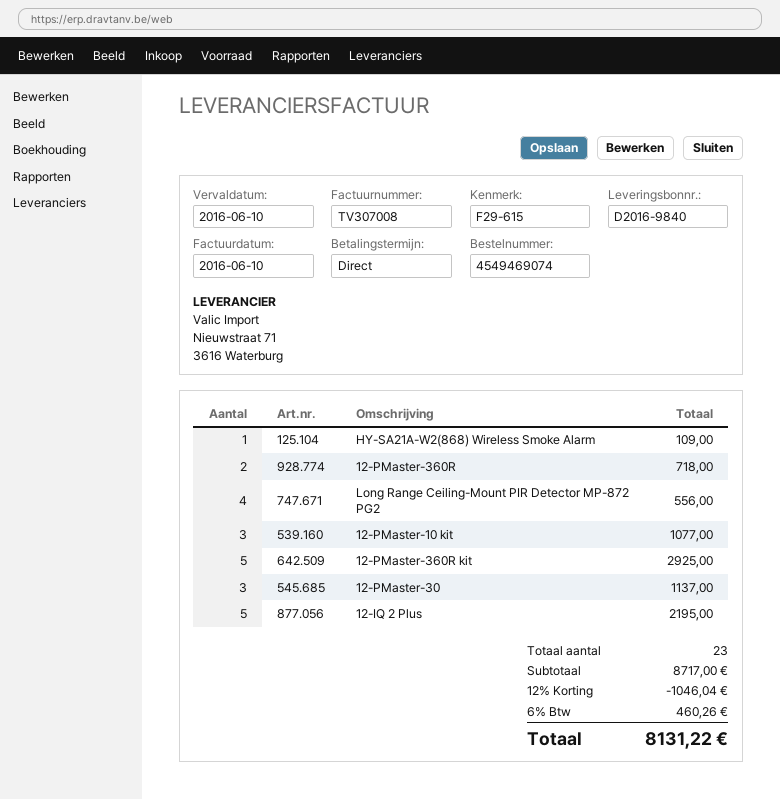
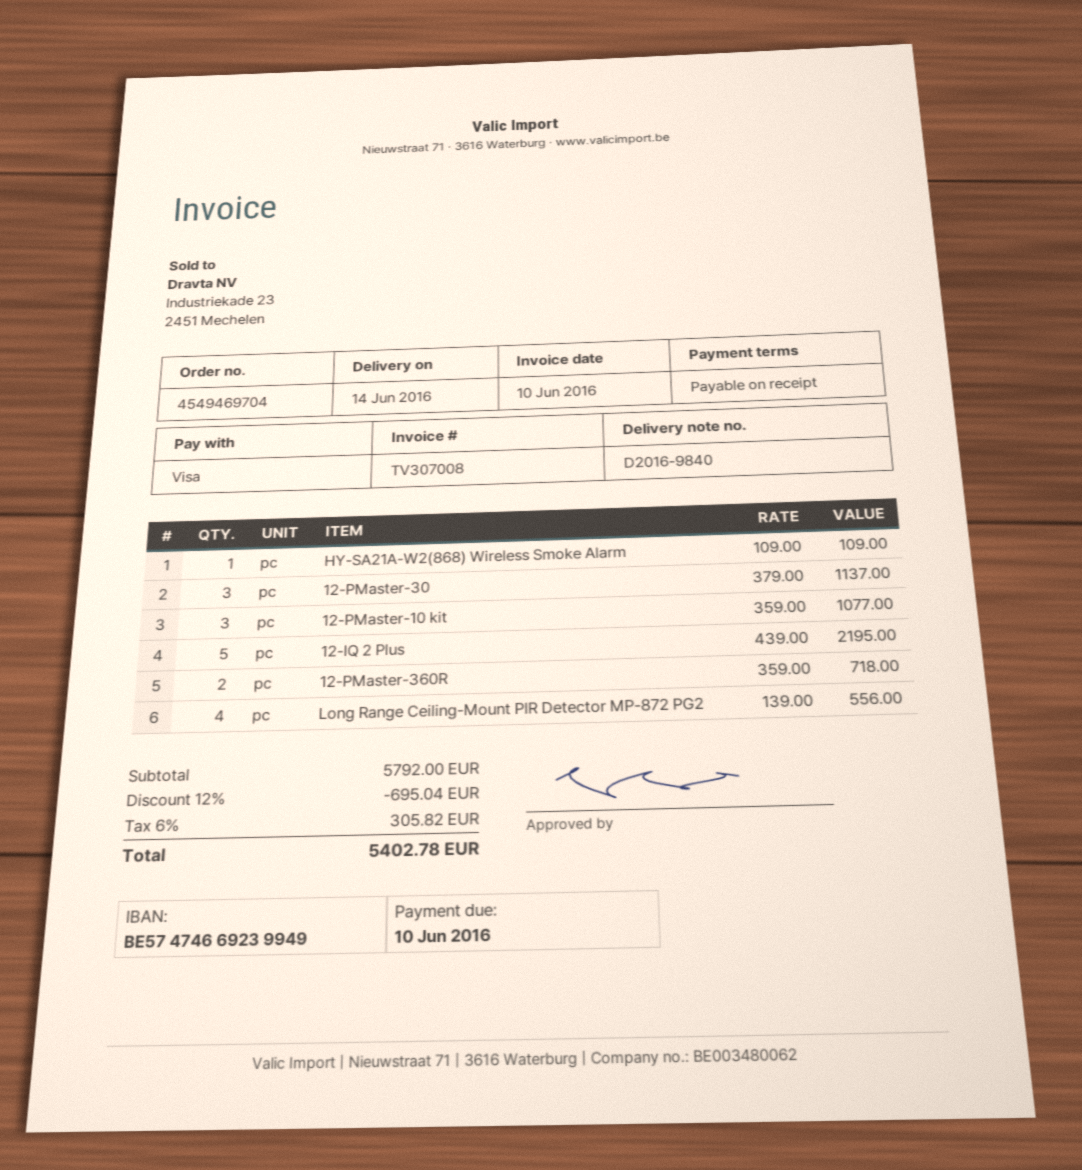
order number: 4549469074 -> 4549469704
12-PMaster-360R kit: 5 for 2925.00 -> none
subtotal: 8717.00 -> 5792.00
discount: 12% = 1046.04 -> 12% = 695.04
tax: 6% = 460.26 -> 6% = 305.82
total: 8131.22 -> 5402.78

